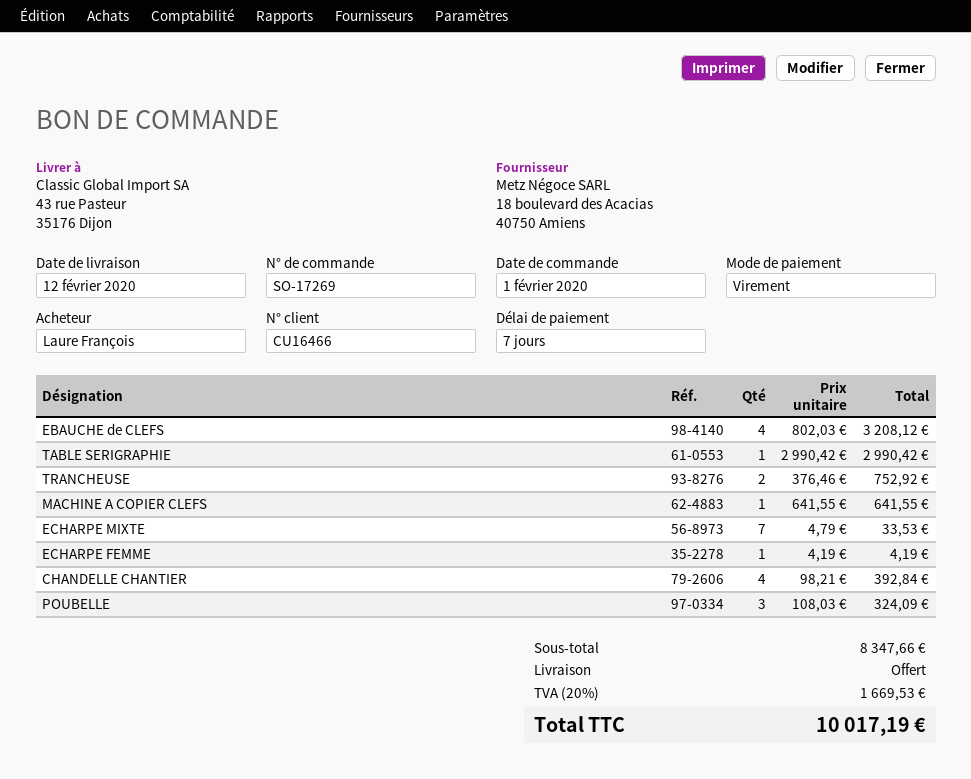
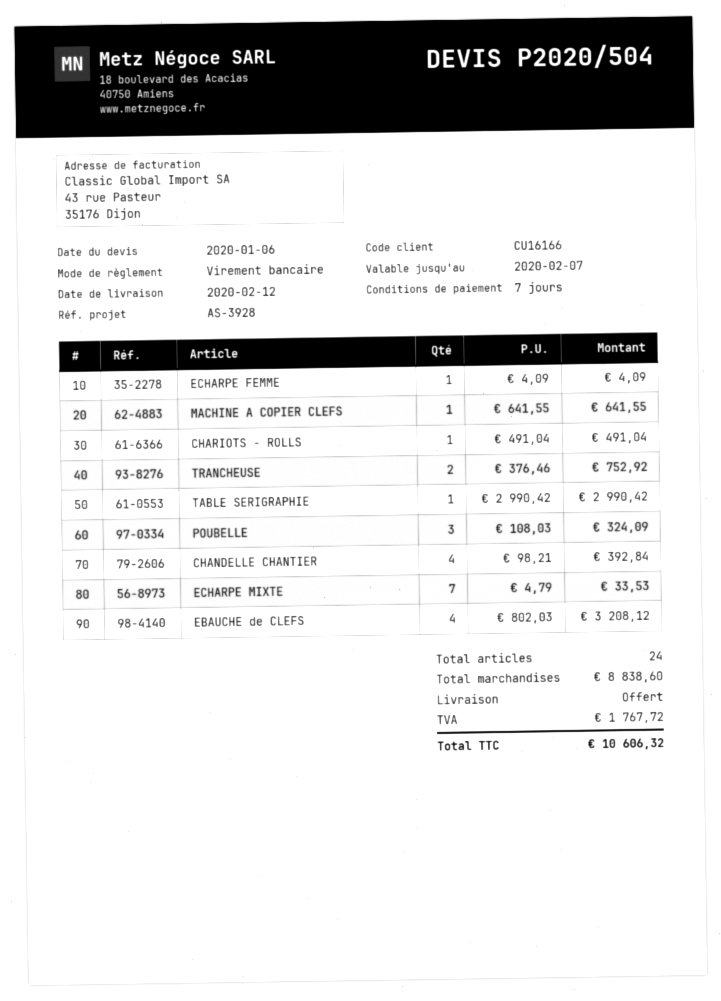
customer number: CU16466 -> CU16166
ECHARPE FEMME: 1 x 4.19 = 4.19 -> 1 x 4.09 = 4.09
CHARIOTS - ROLLS: none -> 1 x 491.04 = 491.04
subtotal: 8347.66 -> 8838.60
tax: 1669.53 -> 1767.72
total: 10017.19 -> 10606.32

